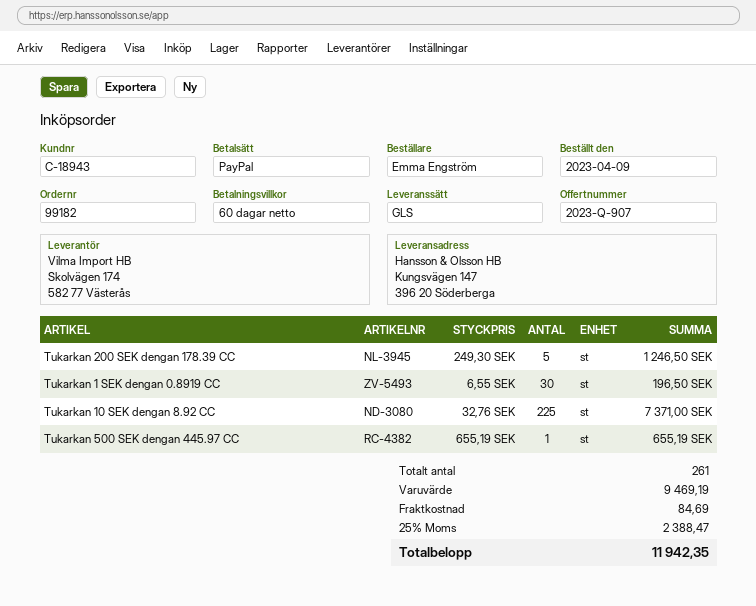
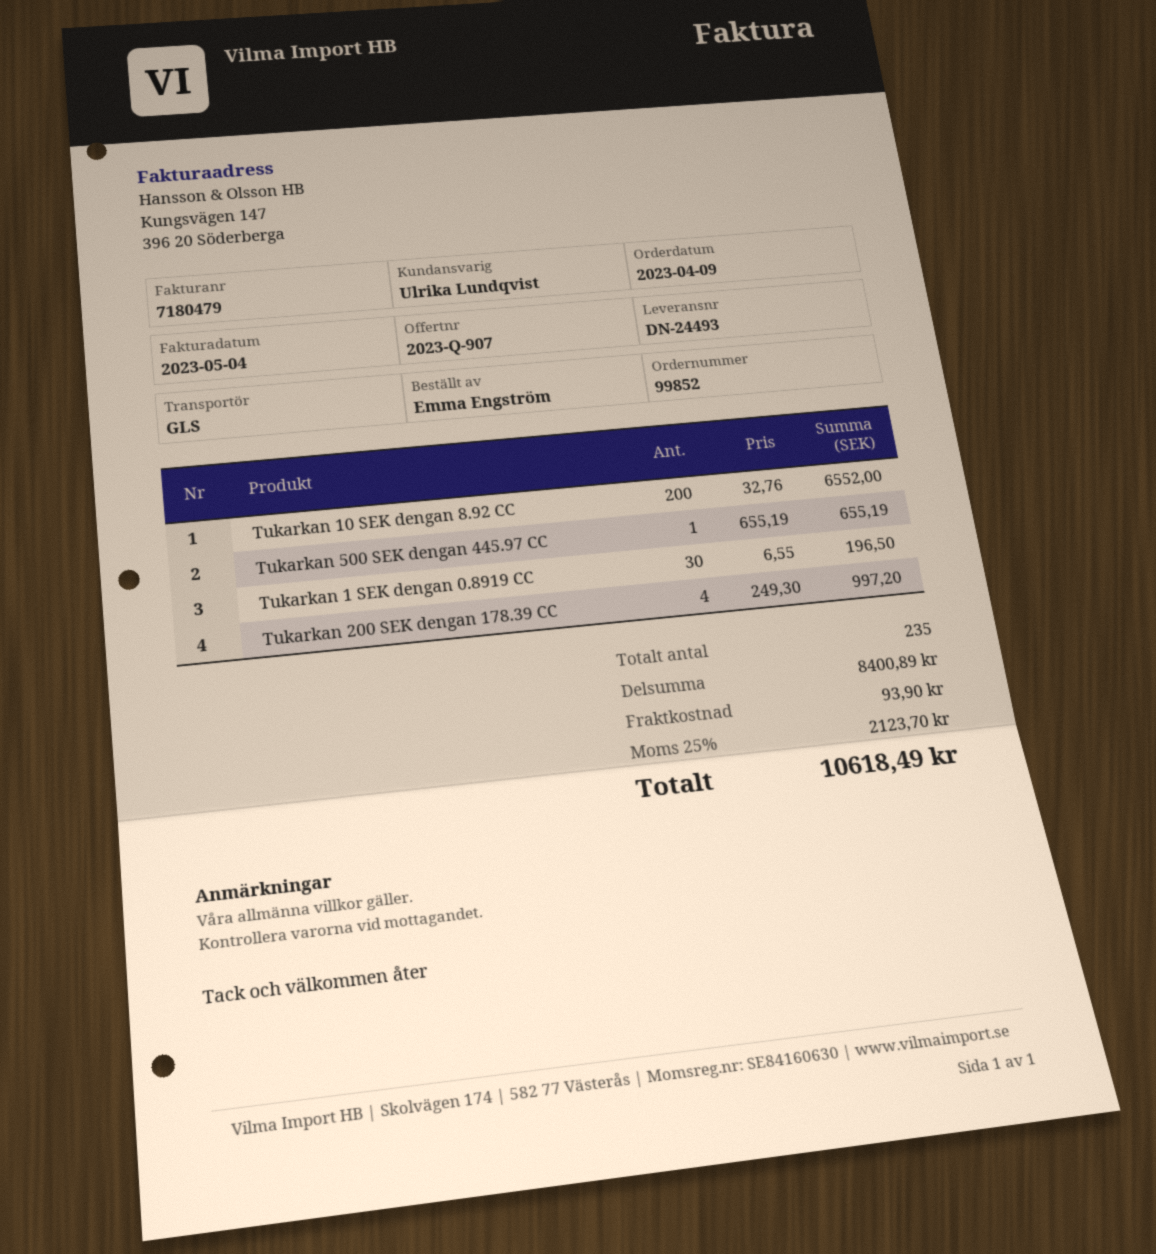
order number: 99182 -> 99852
Tukarkan 200 SEK dengan 178.39 CC: 5 x 249.30 = 1246.50 -> 4 x 249.30 = 997.20
Tukarkan 10 SEK dengan 8.92 CC: 225 x 32.76 = 7371.00 -> 200 x 32.76 = 6552.00
total quantity: 261 -> 235
subtotal: 9469.19 -> 8400.89
shipping: 84.69 -> 93.90
tax: 25% = 2388.47 -> 25% = 2123.70
total: 11942.35 -> 10618.49

